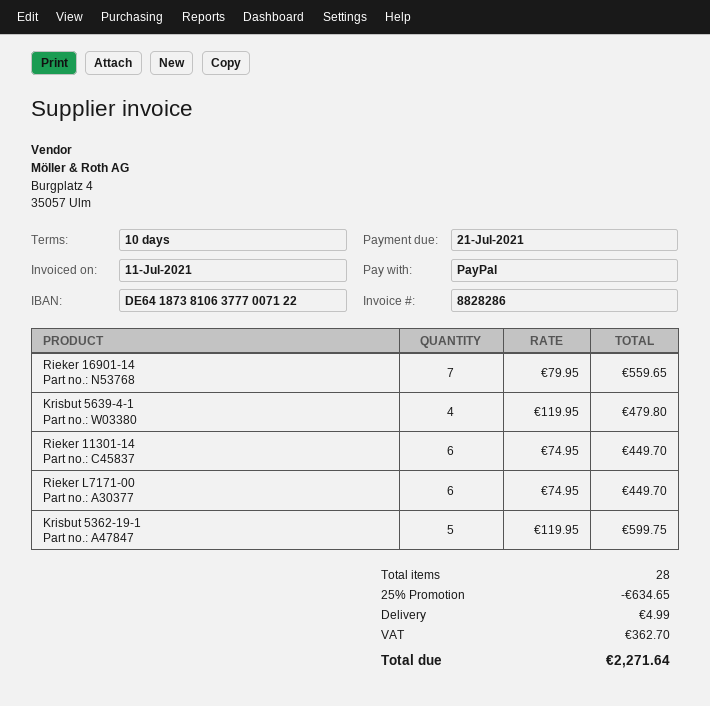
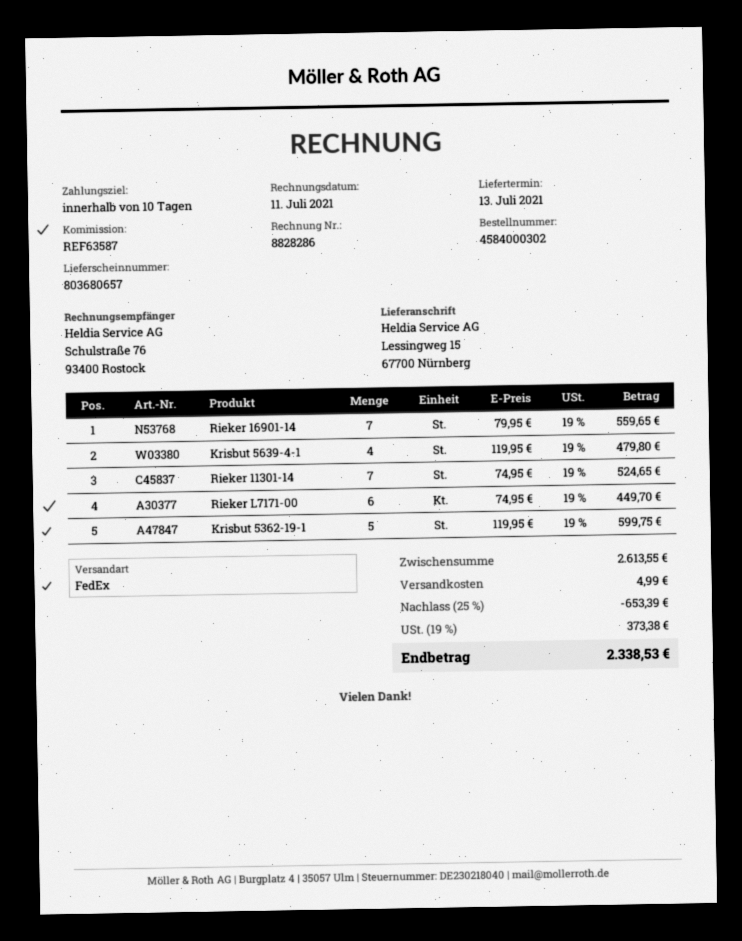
Rieker 11301-14: 6 x 74.95 = 449.70 -> 7 x 74.95 = 524.65
discount: 25% = 634.65 -> 25% = 653.39
tax: 362.70 -> 373.38
total: 2271.64 -> 2338.53

